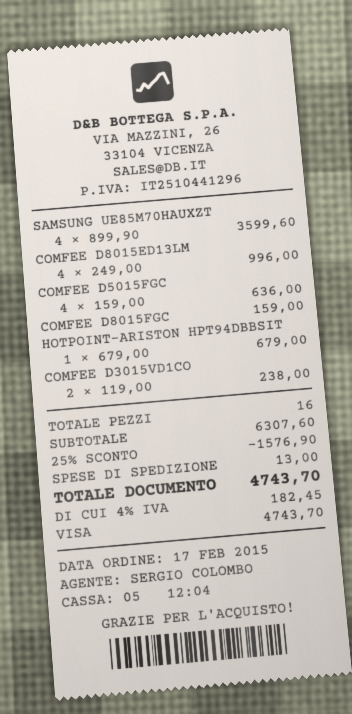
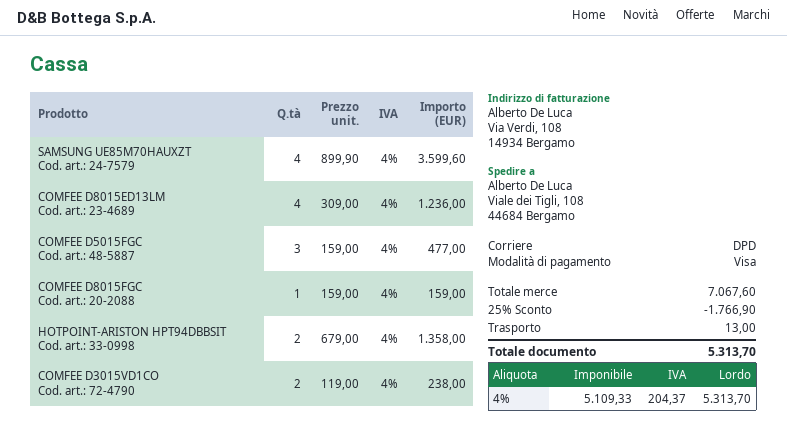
COMFEE D8015ED13LM: 4 x 249.00 = 996.00 -> 4 x 309.00 = 1236.00
COMFEE D5015FGC: 4 x 159.00 = 636.00 -> 3 x 159.00 = 477.00
HOTPOINT-ARISTON HPT94DBBSIT: 1 x 679.00 = 679.00 -> 2 x 679.00 = 1358.00
subtotal: 6307.60 -> 7067.60
discount: 25% = 1576.90 -> 25% = 1766.90
tax: 4% = 182.45 -> 4% = 204.37
total: 4743.70 -> 5313.70

